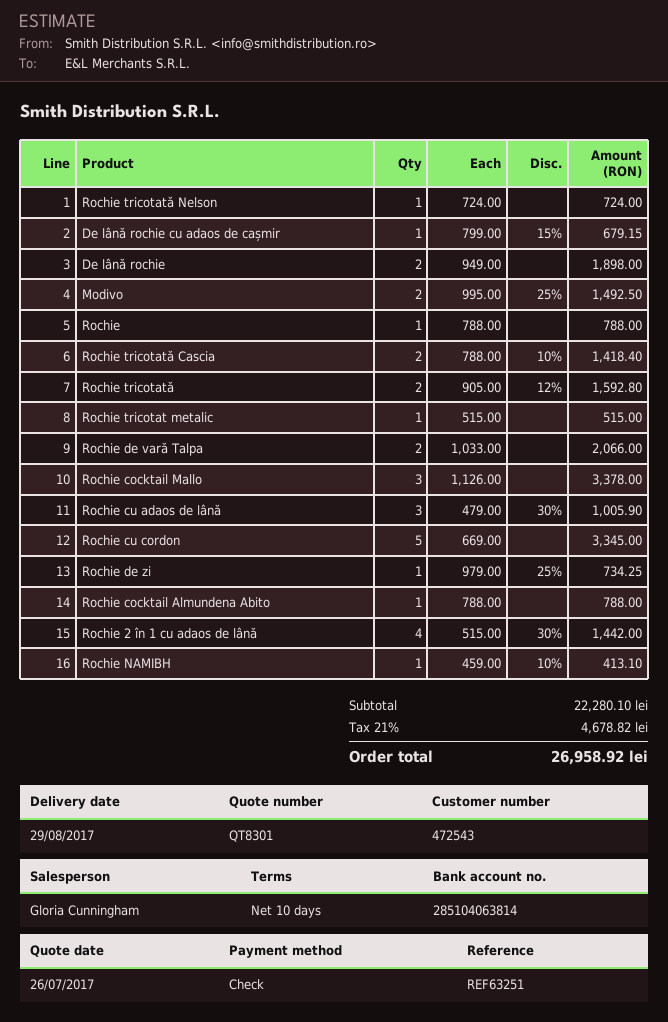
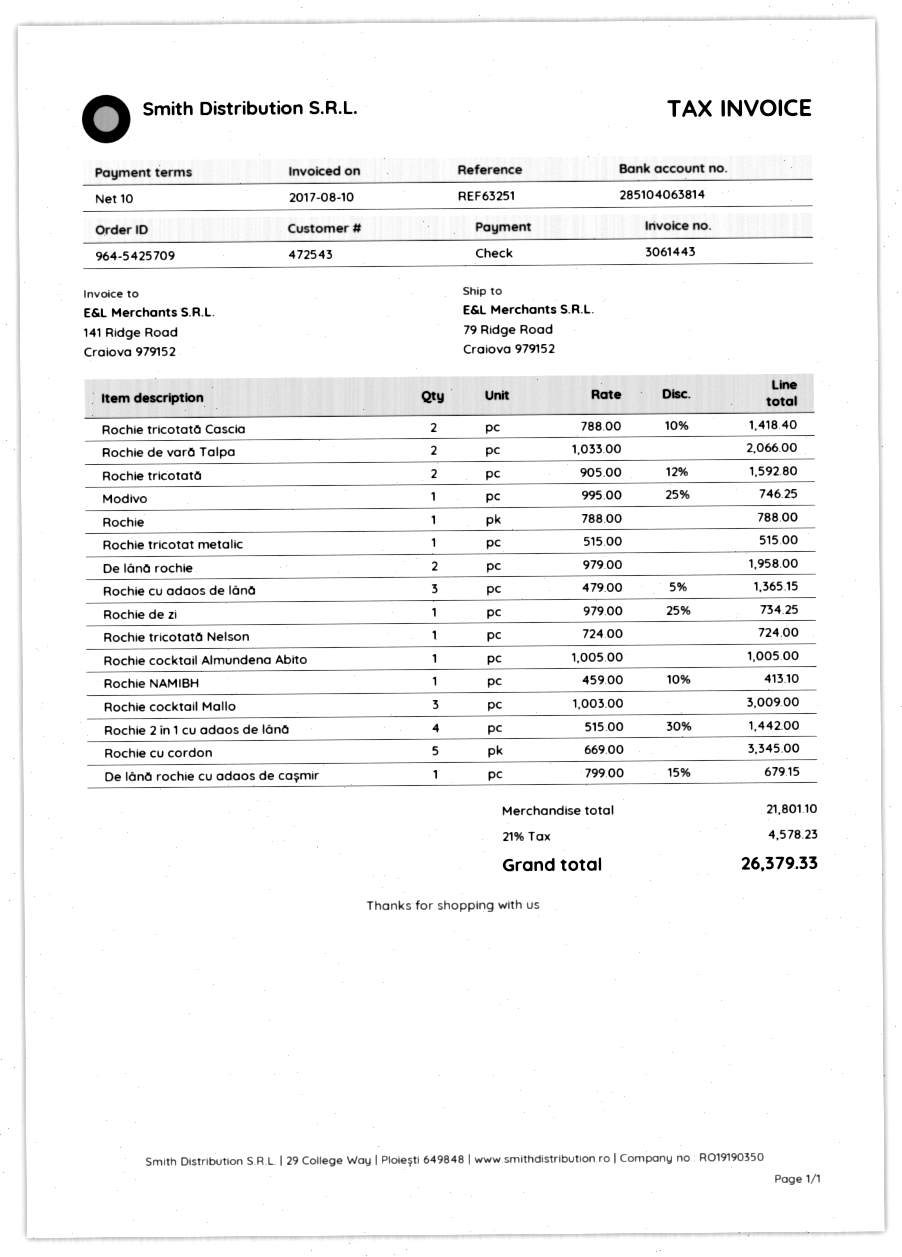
De lână rochie: 2 x 949.00 = 1898.00 -> 2 x 979.00 = 1958.00
Modivo: 2 x 995.00 - 25% = 1492.50 -> 1 x 995.00 - 25% = 746.25
Rochie cocktail Mallo: 3 x 1126.00 = 3378.00 -> 3 x 1003.00 = 3009.00
Rochie cu adaos de lână: 3 x 479.00 - 30% = 1005.90 -> 3 x 479.00 - 5% = 1365.15
Rochie cocktail Almundena Abito: 1 x 788.00 = 788.00 -> 1 x 1005.00 = 1005.00
subtotal: 22280.10 -> 21801.10
tax: 21% = 4678.82 -> 21% = 4578.23
total: 26958.92 -> 26379.33

